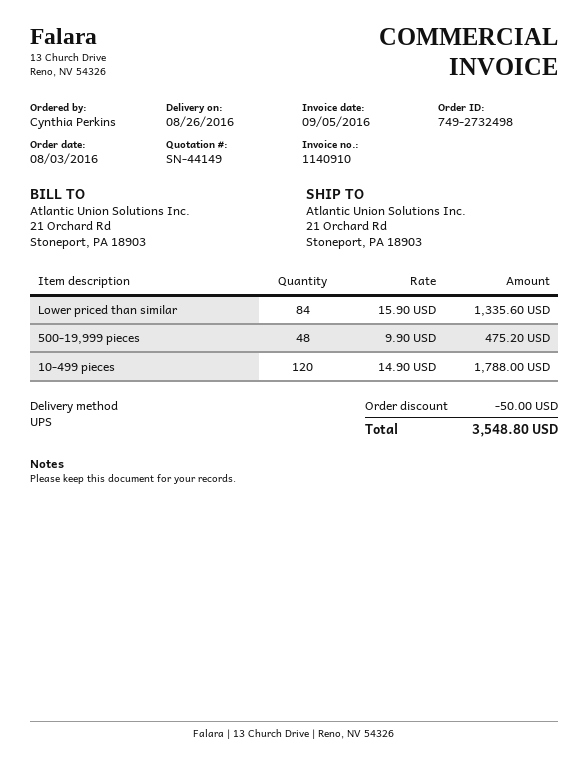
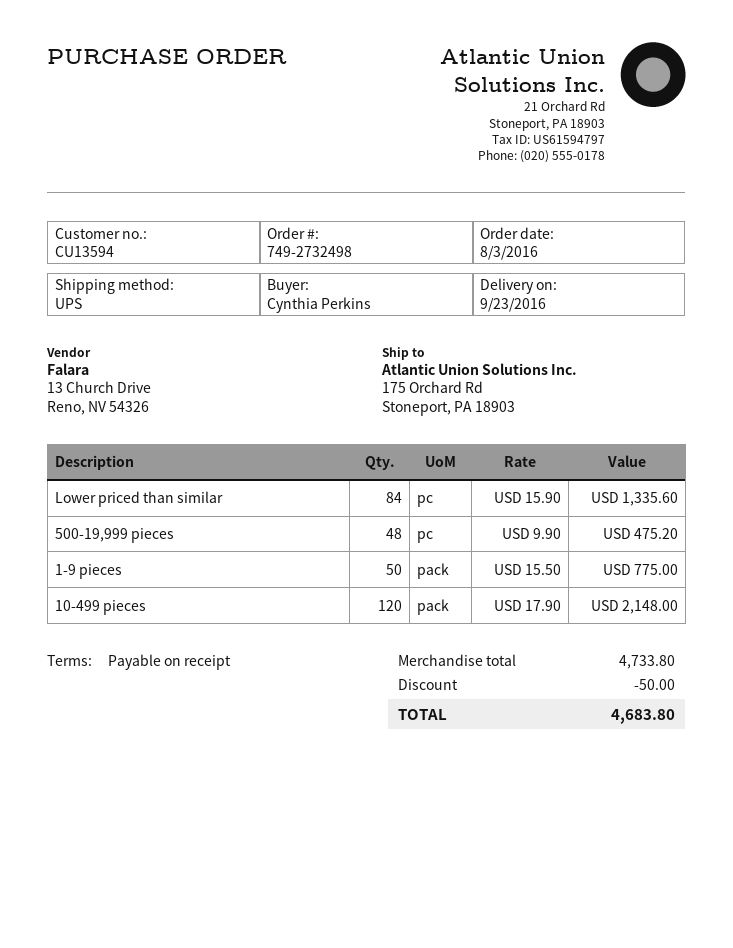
delivery date: 2016-08-26 -> 2016-09-23
ship to: 21 Orchard Rd, Stoneport, PA 18903 -> 175 Orchard Rd, Stoneport, PA 18903
10-499 pieces: 120 x 14.90 = 1788.00 -> 120 x 17.90 = 2148.00
1-9 pieces: none -> 50 x 15.50 = 775.00
total: 3548.80 -> 4683.80

